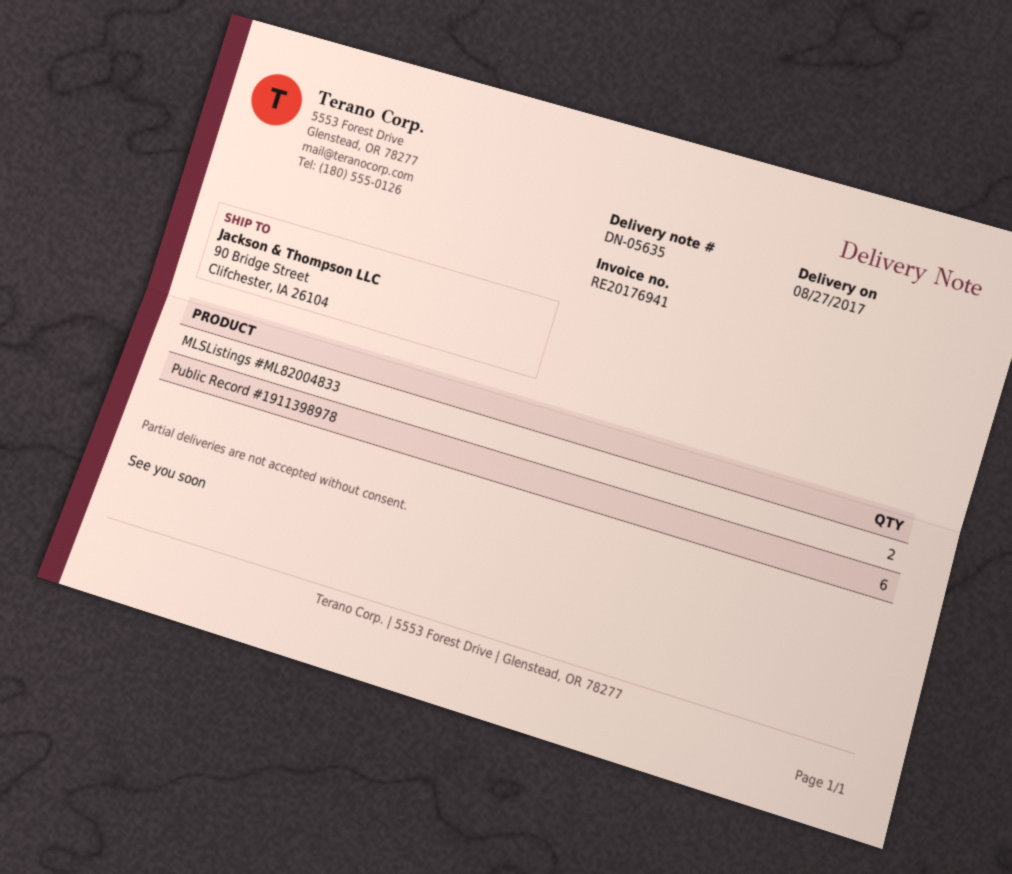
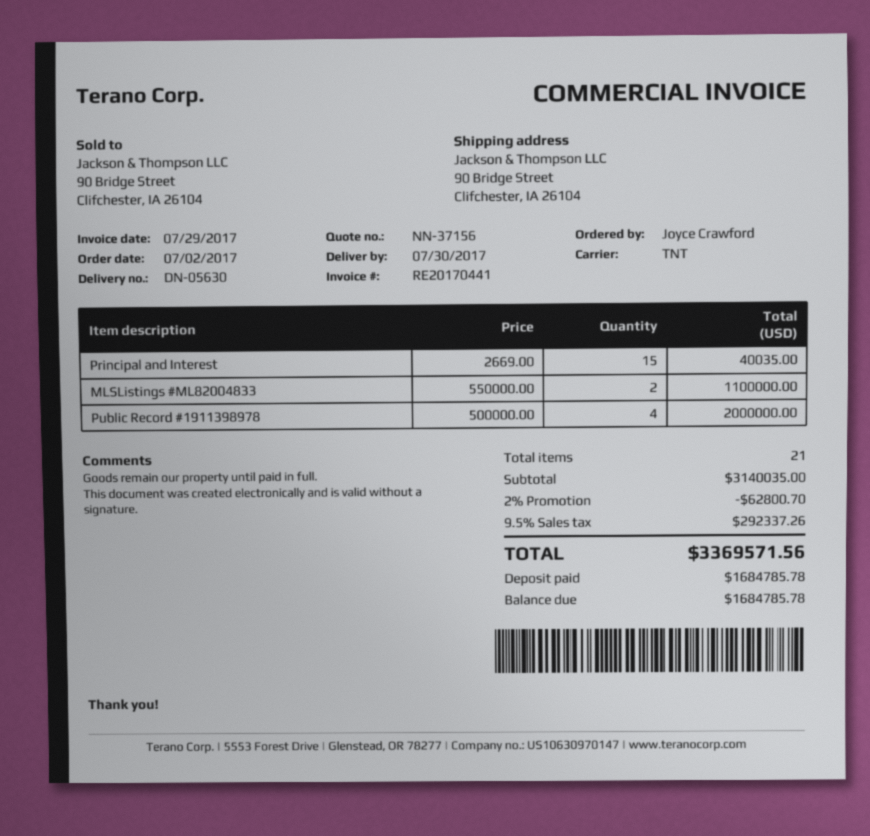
delivery note number: DN-05635 -> DN-05630
delivery date: 2017-08-27 -> 2017-07-30
invoice number: RE20176941 -> RE20170441
Public Record #1911398978: 6 -> 4
Principal and Interest: none -> 15

